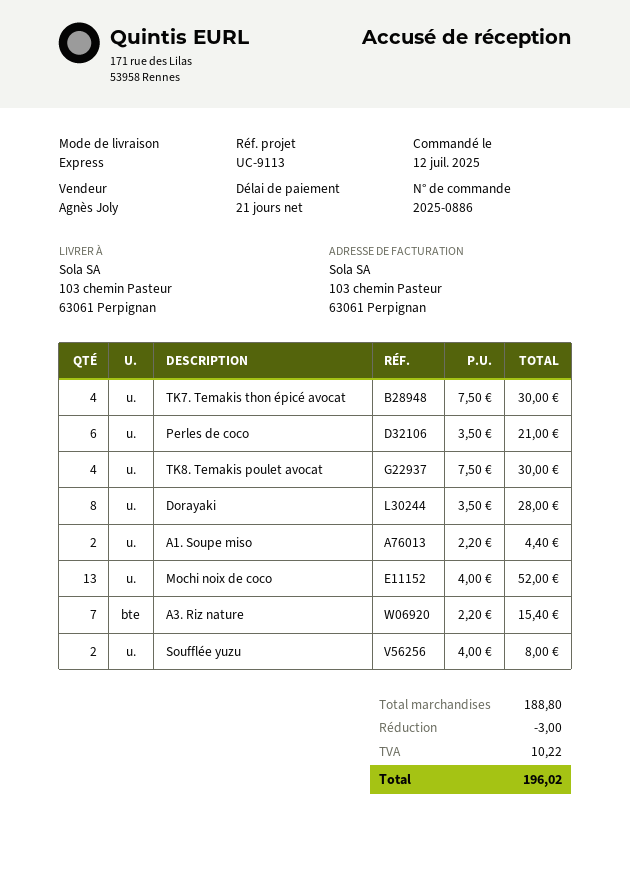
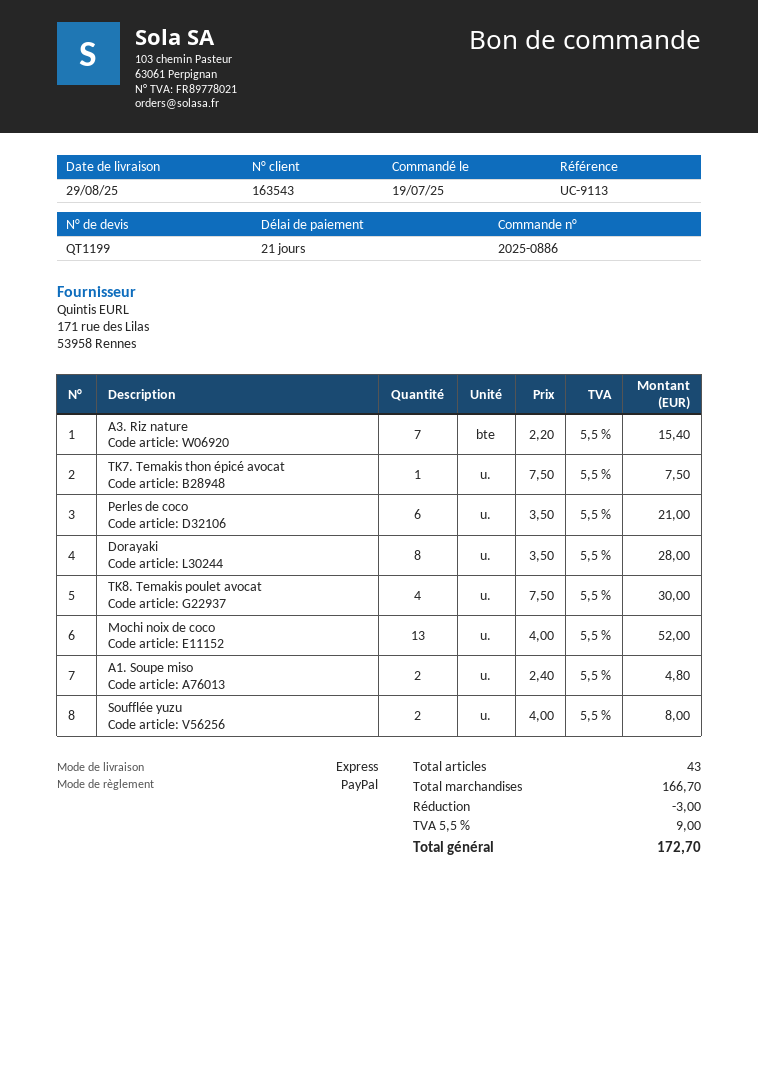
order date: 2025-07-12 -> 2025-07-19
TK7. Temakis thon épicé avocat: 4 x 7.50 = 30.00 -> 1 x 7.50 = 7.50
A1. Soupe miso: 2 x 2.20 = 4.40 -> 2 x 2.40 = 4.80
subtotal: 188.80 -> 166.70
tax: 10.22 -> 9.00
total: 196.02 -> 172.70

